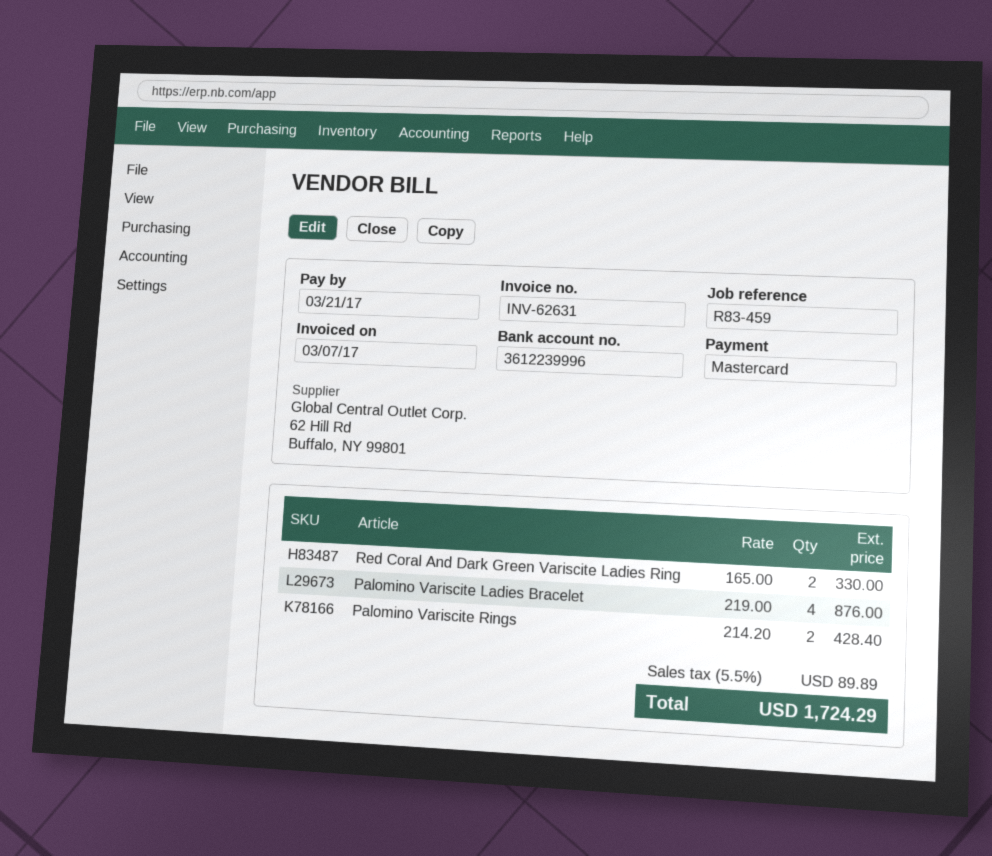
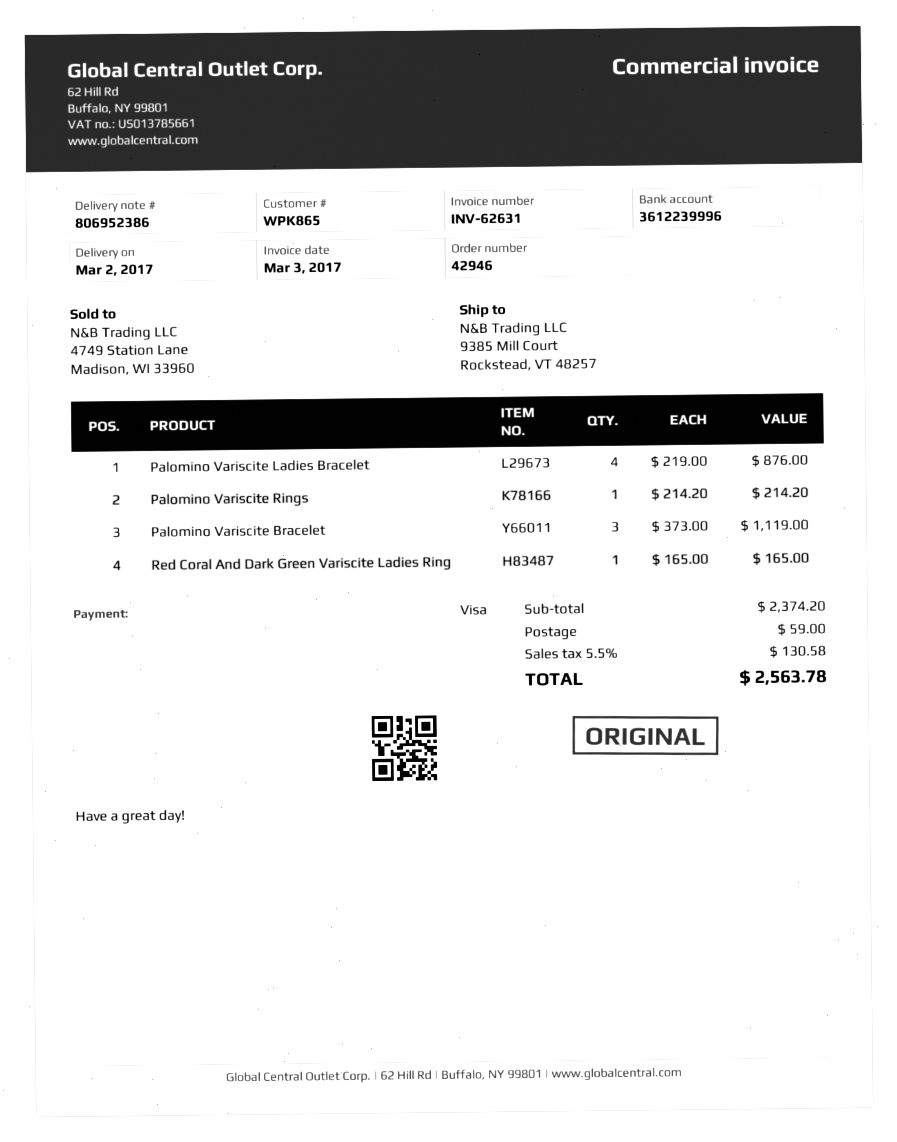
invoice date: 2017-03-07 -> 2017-03-03
payment method: Mastercard -> Visa
Red Coral And Dark Green Variscite Ladies Ring: 2 x 165.00 = 330.00 -> 1 x 165.00 = 165.00
Palomino Variscite Rings: 2 x 214.20 = 428.40 -> 1 x 214.20 = 214.20
Palomino Variscite Bracelet: none -> 3 x 373.00 = 1119.00
shipping: none -> 59.00
tax: 5.5% = 89.89 -> 5.5% = 130.58
total: 1724.29 -> 2563.78

